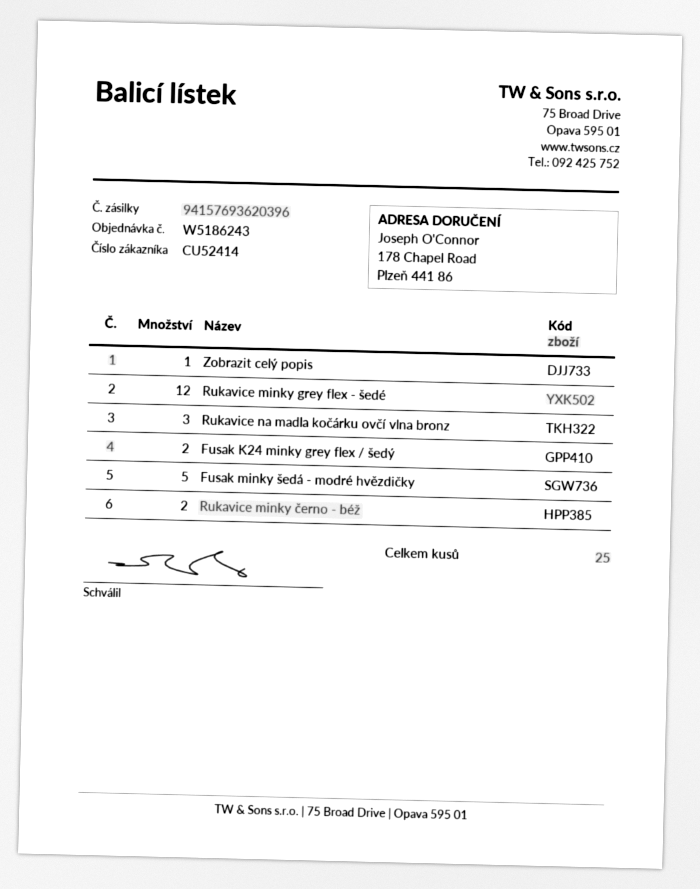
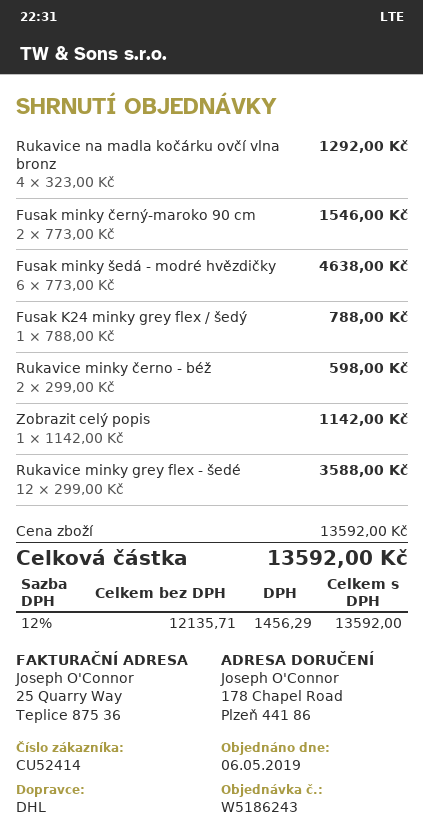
Rukavice na madla kočárku ovčí vlna bronz: 3 -> 4
Fusak K24 minky grey flex / šedý: 2 -> 1
Fusak minky šedá - modré hvězdičky: 5 -> 6
Fusak minky černý-maroko 90 cm: none -> 2

